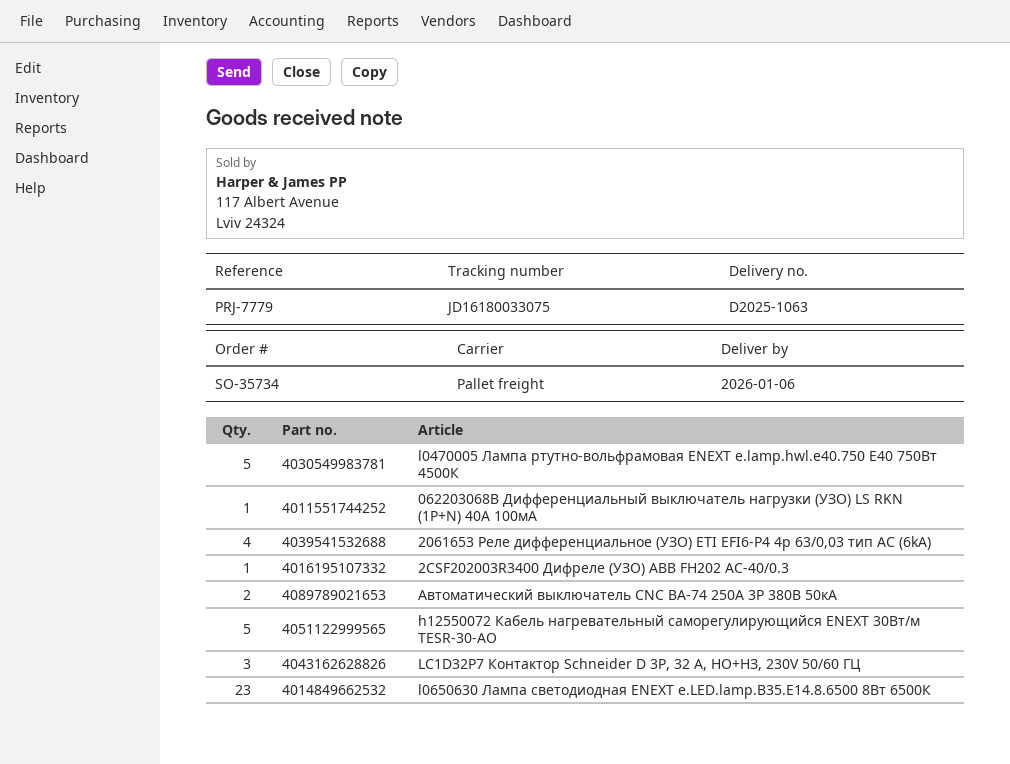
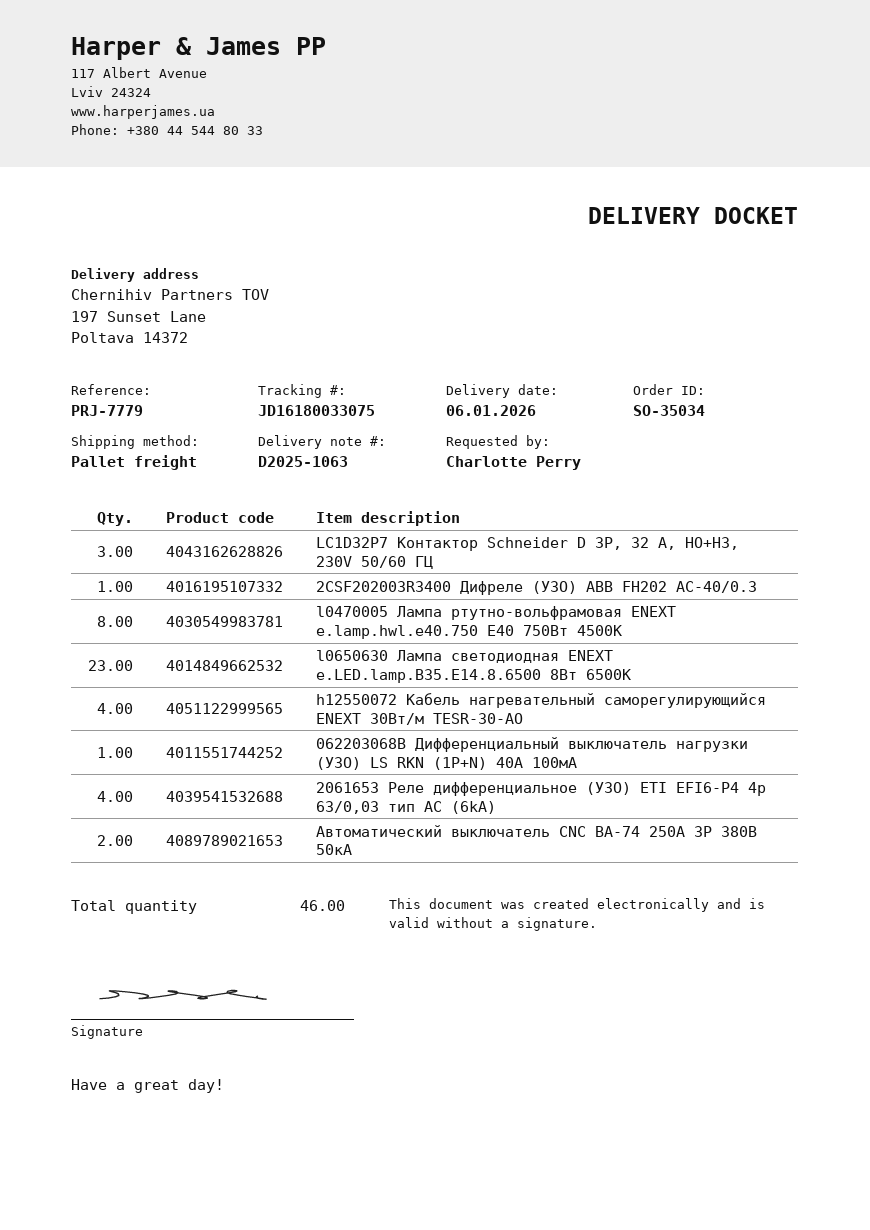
order number: SO-35734 -> SO-35034
l0470005 Лампа ртутно-вольфрамовая ENEXT e.lamp.hwl.e40.750 Е40 750Вт 4500К: 5 -> 8
h12550072 Кабель нагревательный саморегулирующийся ENEXT 30Вт/м TESR-30-AO: 5 -> 4

